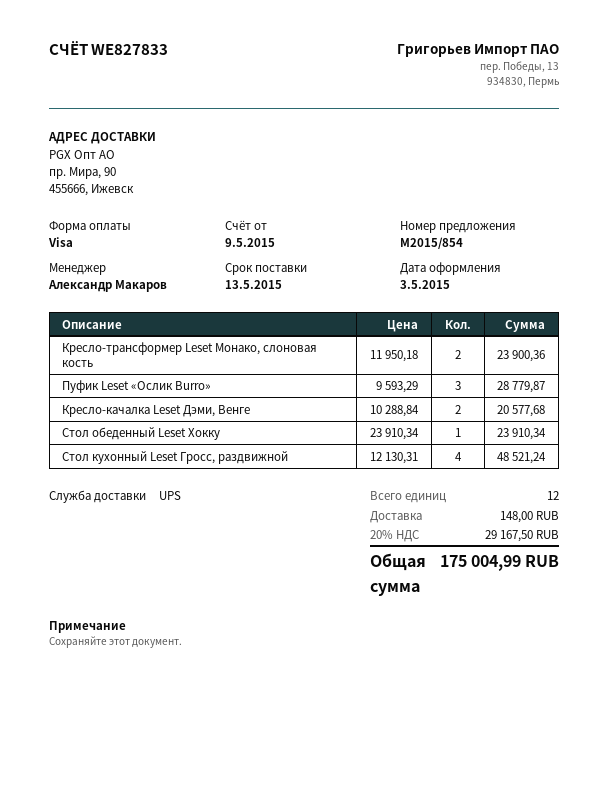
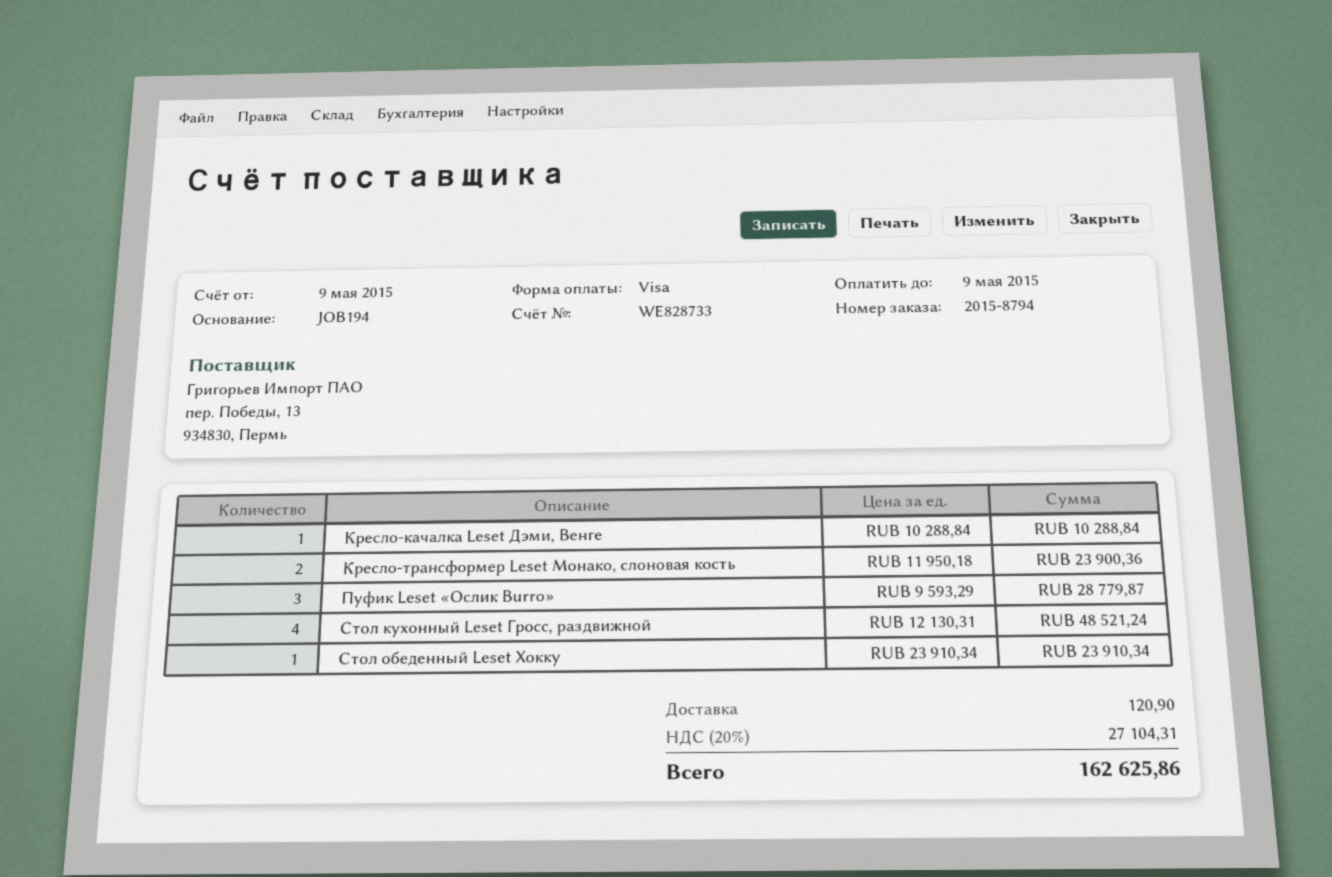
invoice number: WE827833 -> WE828733
Кресло-качалка Leset Дэми, Венге: 2 x 10288.84 = 20577.68 -> 1 x 10288.84 = 10288.84
shipping: 148.00 -> 120.90
tax: 20% = 29167.50 -> 20% = 27104.31
total: 175004.99 -> 162625.86

